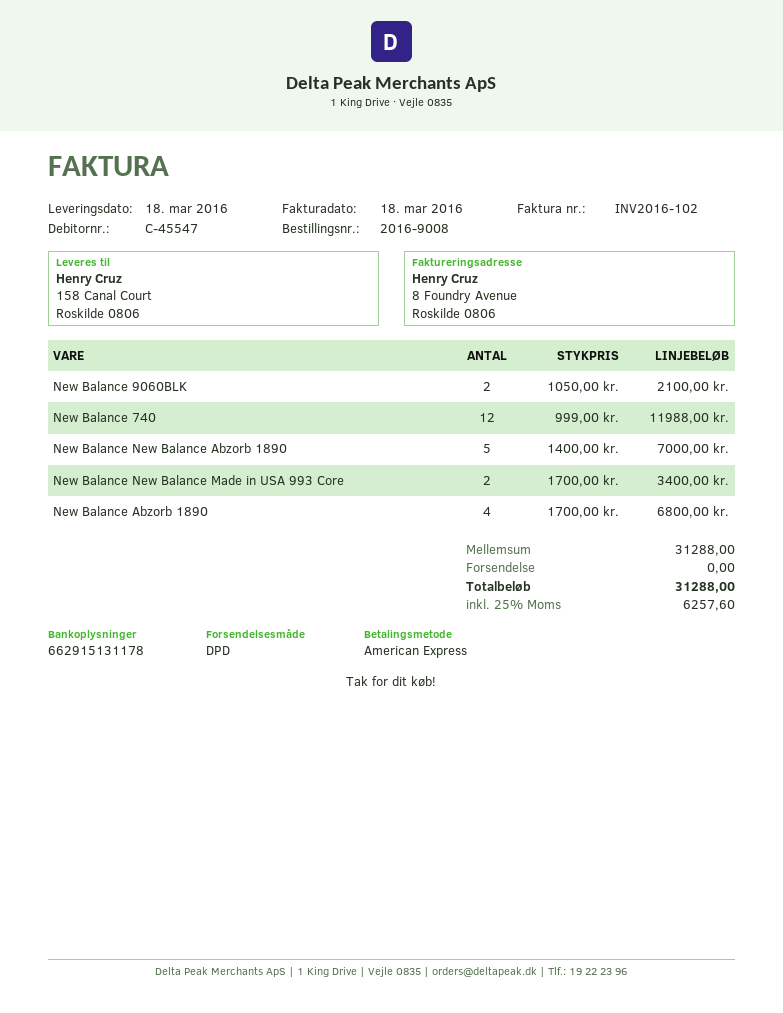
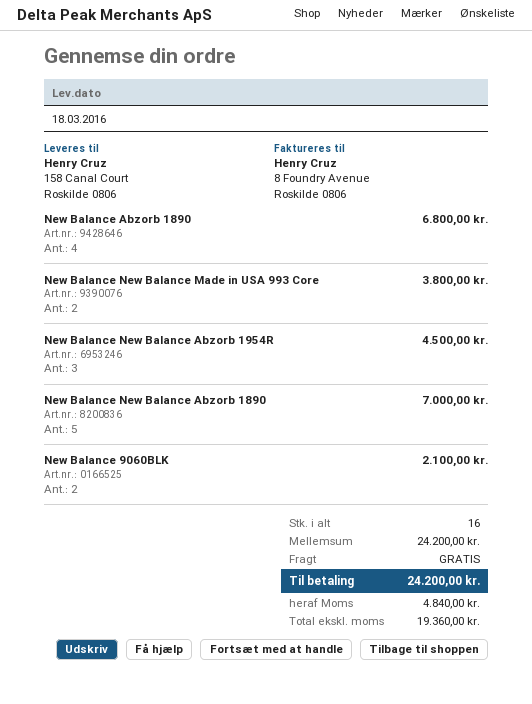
New Balance 740: 12 for 11988.00 -> none
New Balance New Balance Made in USA 993 Core: 2 for 3400.00 -> 2 for 3800.00
New Balance New Balance Abzorb 1954R: none -> 3 for 4500.00
subtotal: 31288.00 -> 24200.00
tax: 6257.60 -> 4840.00
total: 31288.00 -> 24200.00

